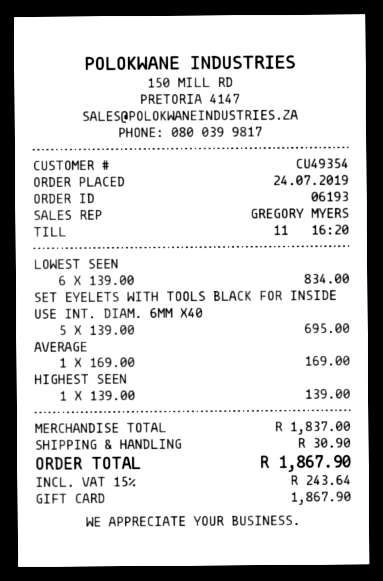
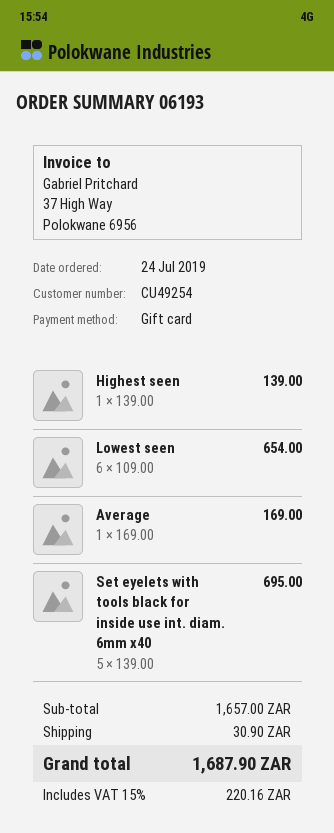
customer number: CU49354 -> CU49254
LOWEST SEEN: 6 x 139.00 = 834.00 -> 6 x 109.00 = 654.00
subtotal: 1837.00 -> 1657.00
tax: 15% = 243.64 -> 15% = 220.16
total: 1867.90 -> 1687.90

